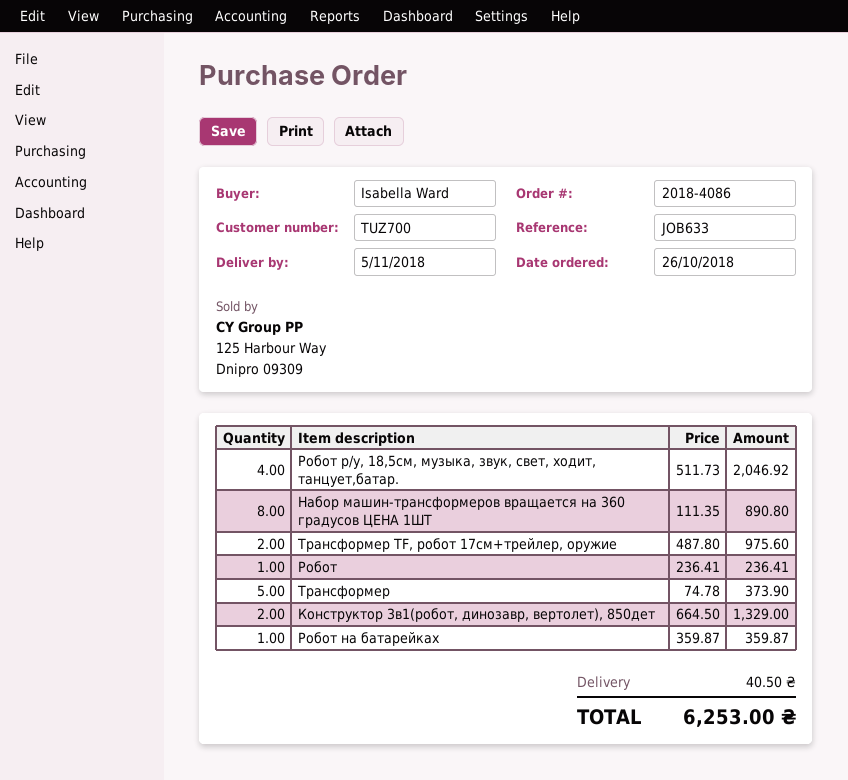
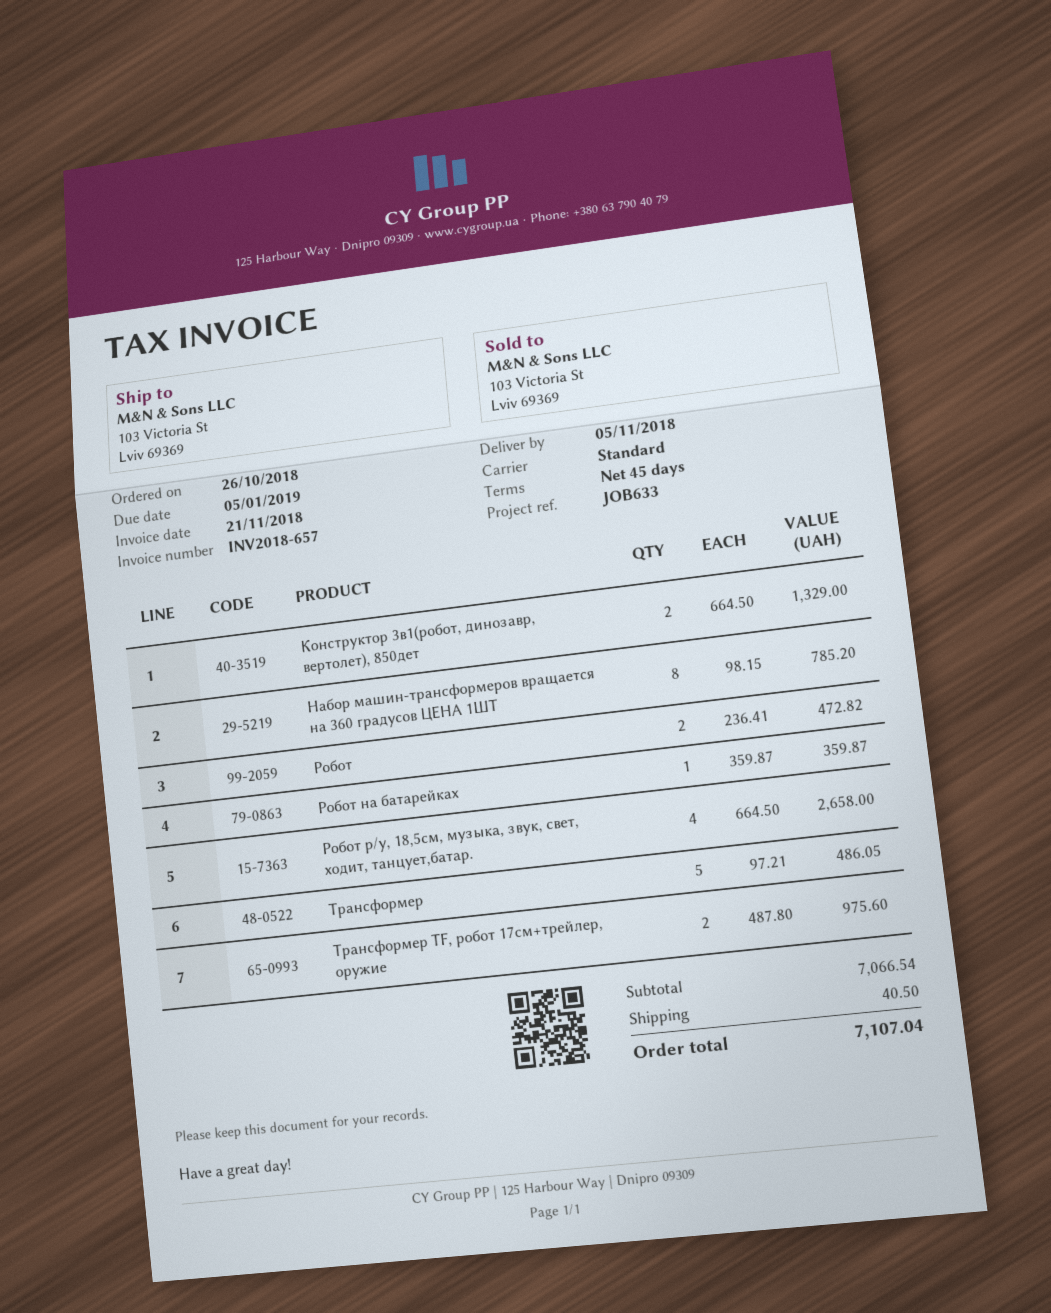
Робот р/у, 18,5см, музыка, звук, свет, ходит, танцует,батар.: 4 x 511.73 = 2046.92 -> 4 x 664.50 = 2658.00
Набор машин-трансформеров вращается на 360 градусов ЦЕНА 1ШТ: 8 x 111.35 = 890.80 -> 8 x 98.15 = 785.20
Робот: 1 x 236.41 = 236.41 -> 2 x 236.41 = 472.82
Трансформер: 5 x 74.78 = 373.90 -> 5 x 97.21 = 486.05
total: 6253.00 -> 7107.04

